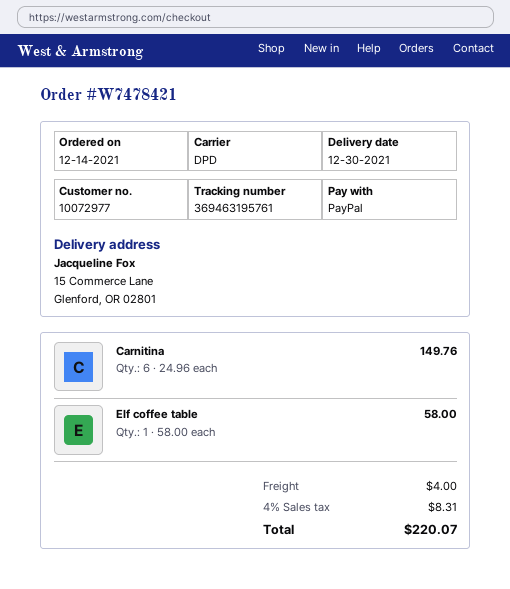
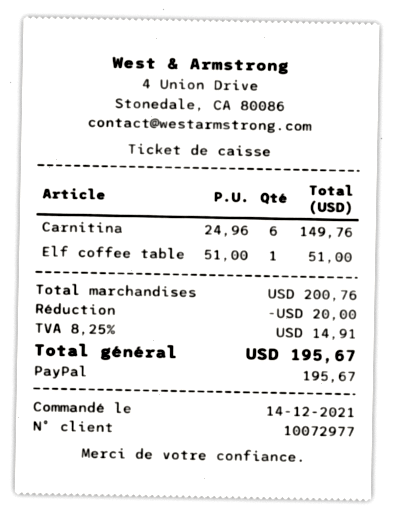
Elf coffee table: 1 x 58.00 = 58.00 -> 1 x 51.00 = 51.00
discount: none -> 20.00
shipping: 4.00 -> none
tax: 4% = 8.31 -> 8.25% = 14.91
total: 220.07 -> 195.67

